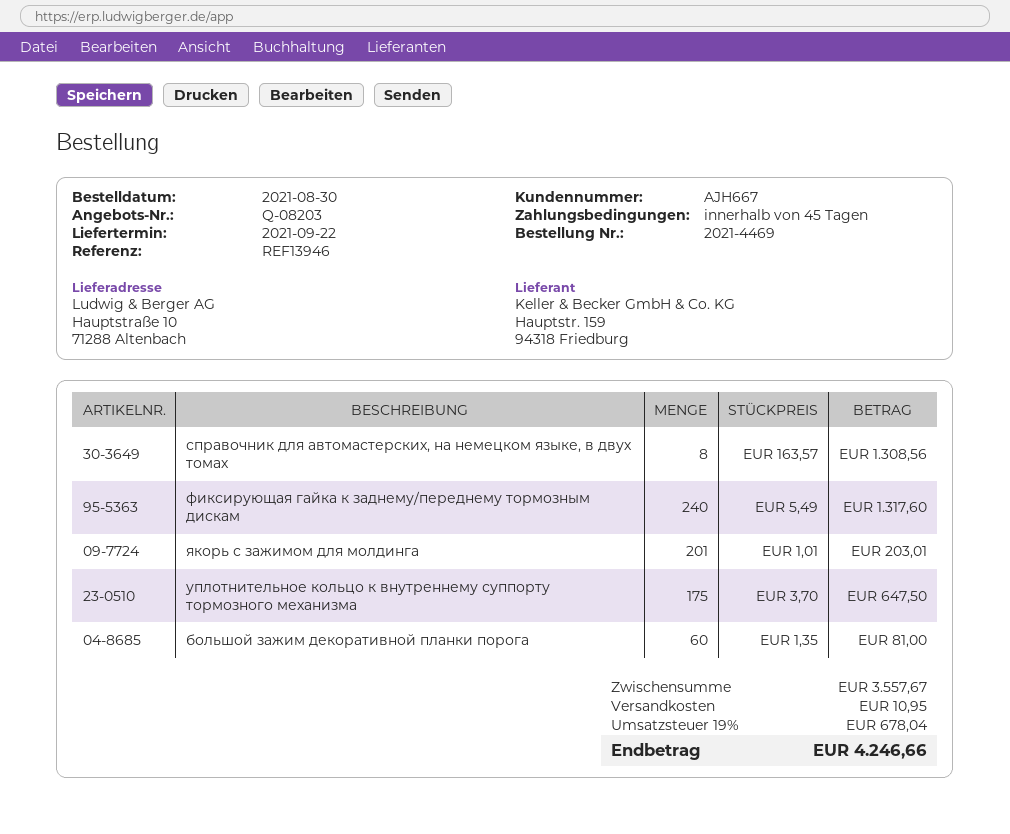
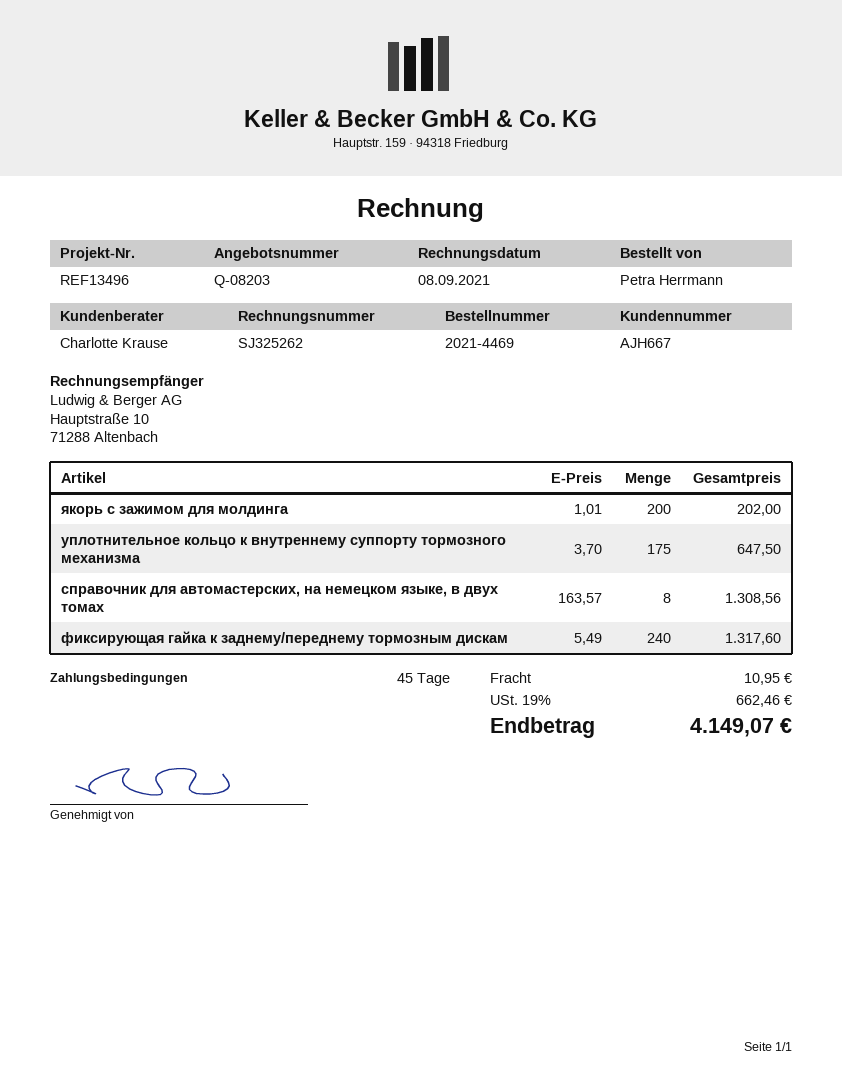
reference: REF13946 -> REF13496
якорь с зажимом для молдинга: 201 x 1.01 = 203.01 -> 200 x 1.01 = 202.00
большой зажим декоративной планки порога: 60 x 1.35 = 81.00 -> none
tax: 19% = 678.04 -> 19% = 662.46
total: 4246.66 -> 4149.07

